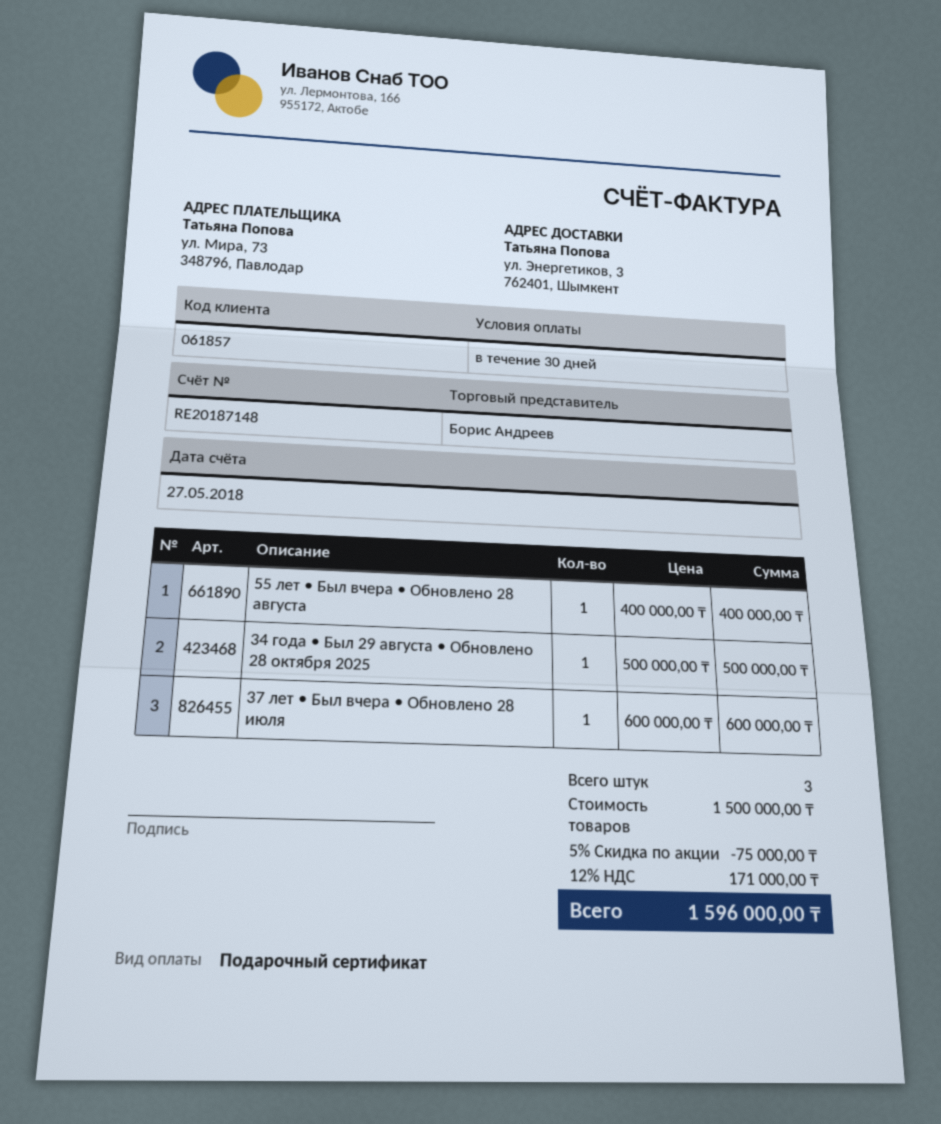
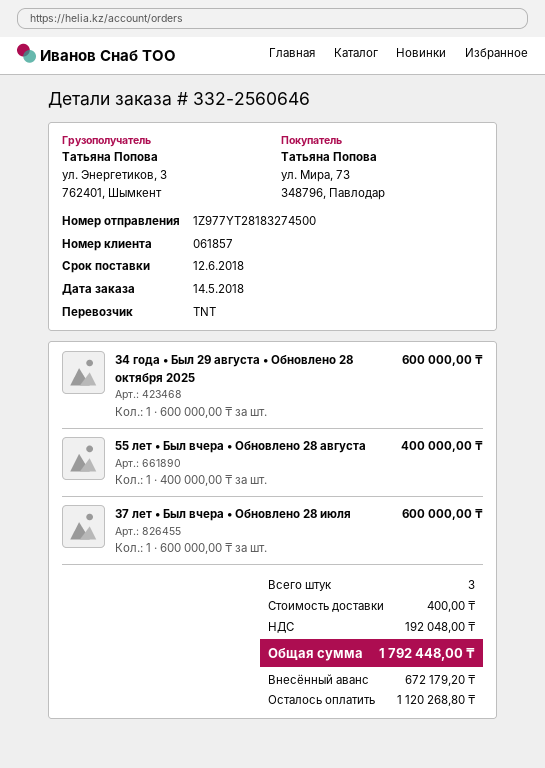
34 года • Был 29 августа • Обновлено 28 октября 2025: 1 x 500000.00 = 500000.00 -> 1 x 600000.00 = 600000.00
discount: 5% = 75000.00 -> none
shipping: none -> 400.00
tax: 171000.00 -> 192048.00
total: 1596000.00 -> 1792448.00

